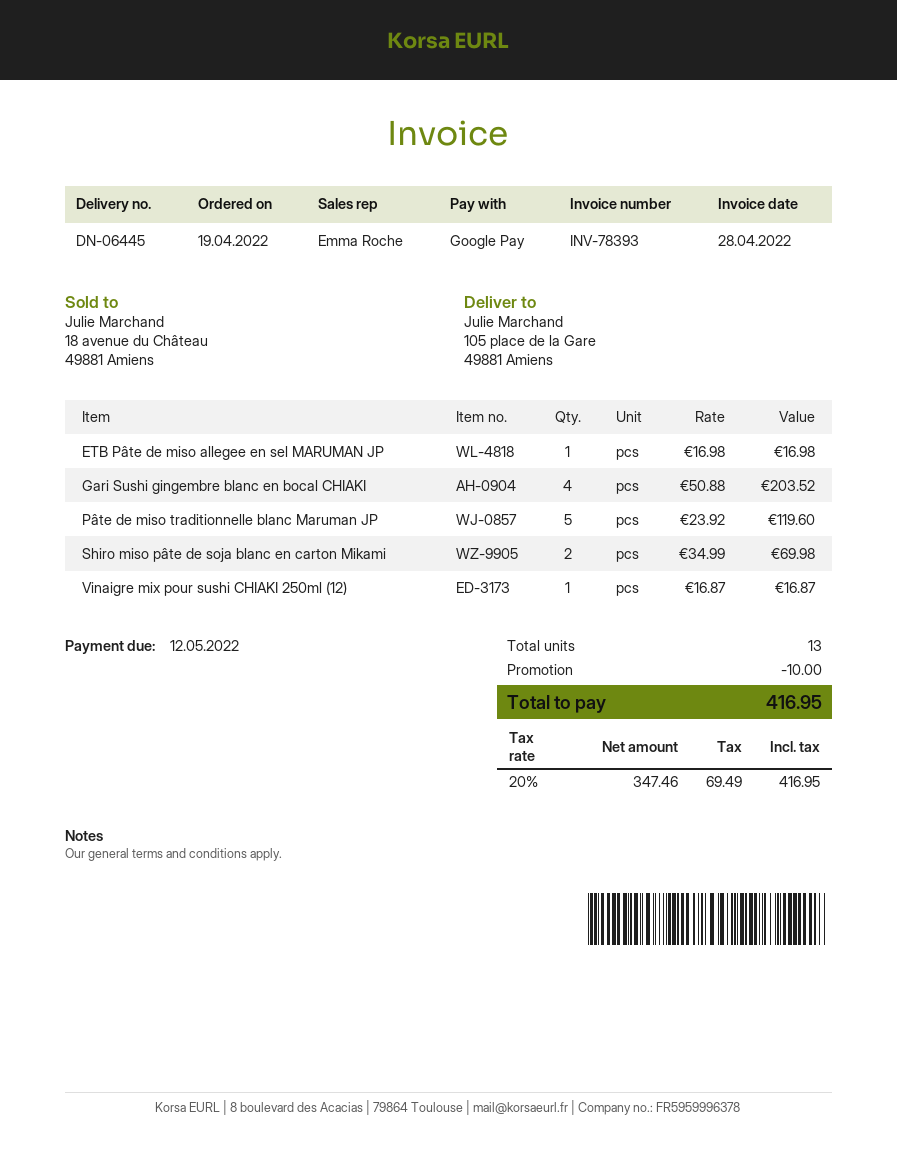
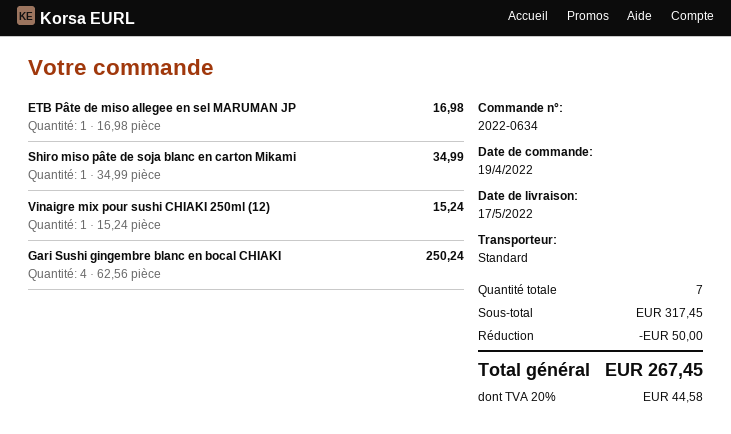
Gari Sushi gingembre blanc en bocal CHIAKI: 4 x 50.88 = 203.52 -> 4 x 62.56 = 250.24
Pâte de miso traditionnelle blanc Maruman JP: 5 x 23.92 = 119.60 -> none
Shiro miso pâte de soja blanc en carton Mikami: 2 x 34.99 = 69.98 -> 1 x 34.99 = 34.99
Vinaigre mix pour sushi CHIAKI 250ml (12): 1 x 16.87 = 16.87 -> 1 x 15.24 = 15.24
total quantity: 13 -> 7
discount: 10.00 -> 50.00
tax: 20% = 69.49 -> 20% = 44.58
total: 416.95 -> 267.45

